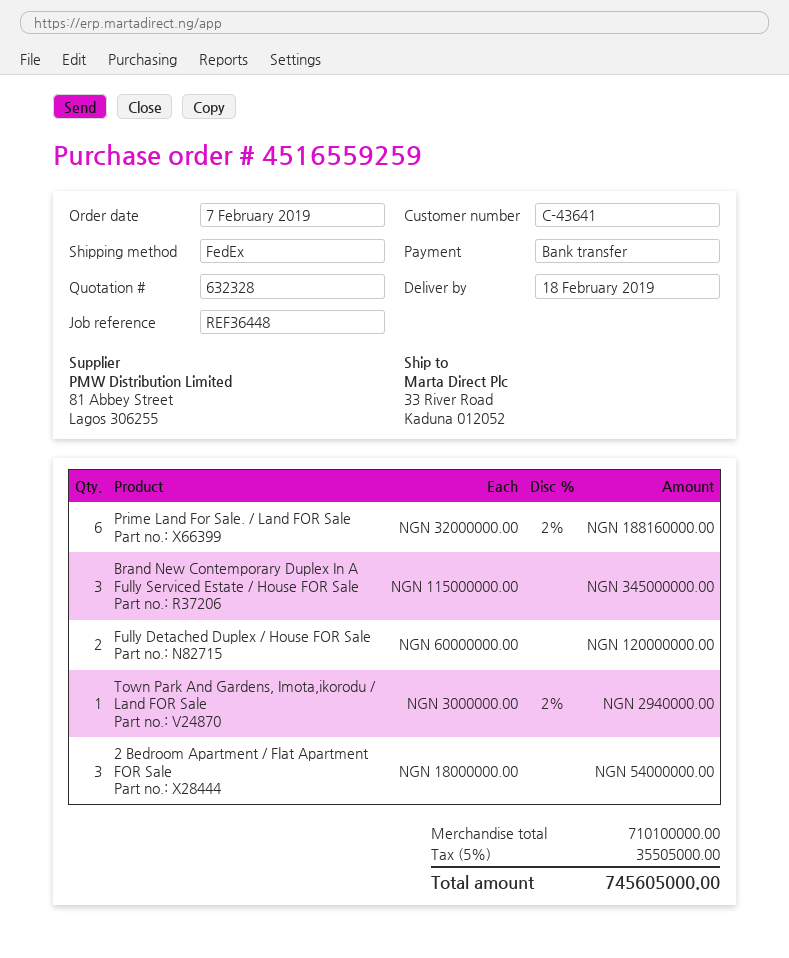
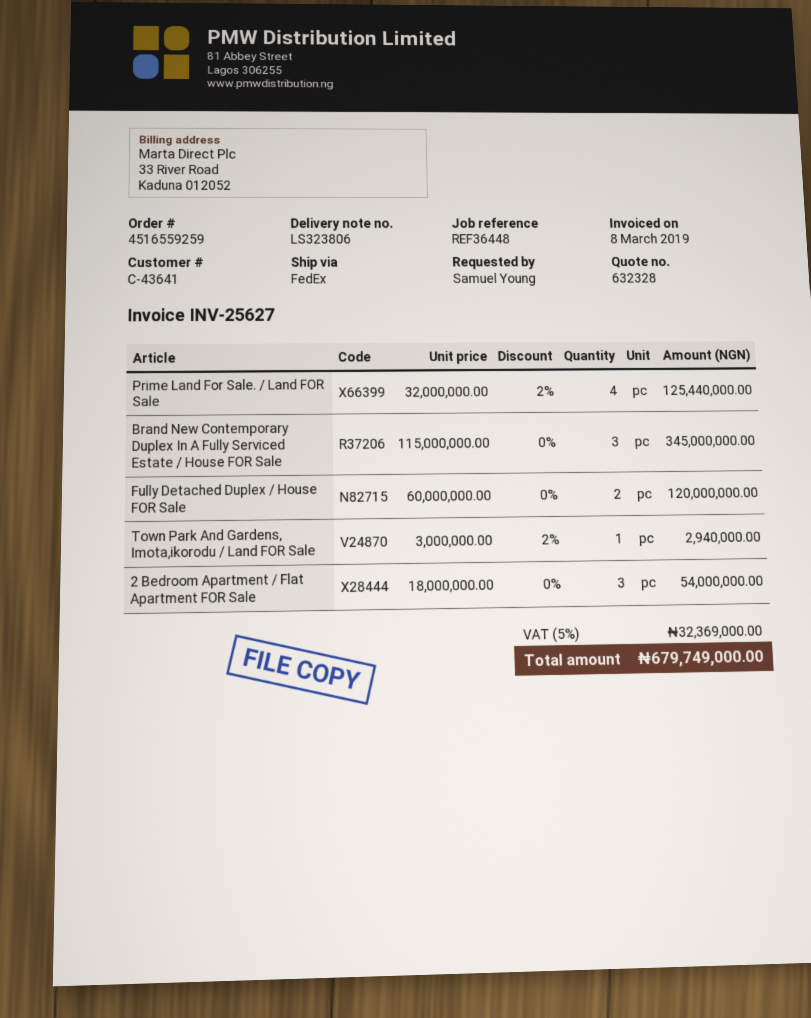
Prime Land For Sale. / Land FOR Sale: 6 x 32000000.00 - 2% = 188160000.00 -> 4 x 32000000.00 - 2% = 125440000.00
tax: 5% = 35505000.00 -> 5% = 32369000.00
total: 745605000.00 -> 679749000.00

